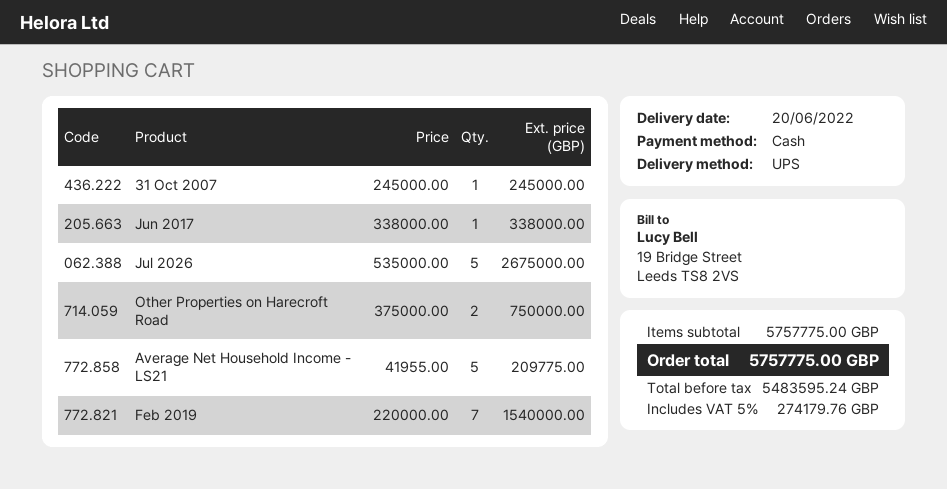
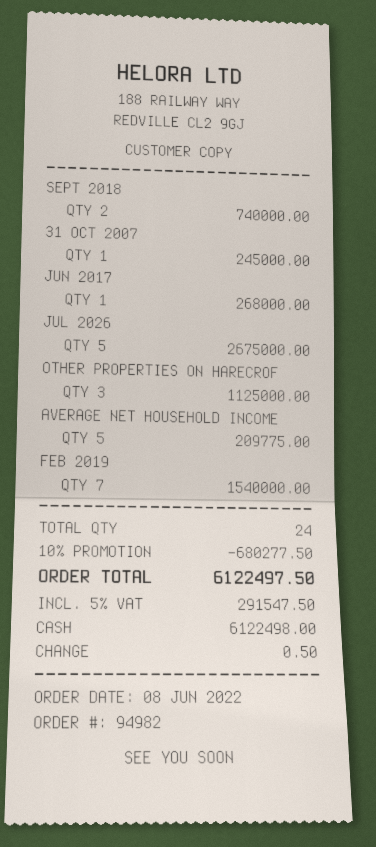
Jun 2017: 1 for 338000.00 -> 1 for 268000.00
Other Properties on Harecroft Road: 2 for 750000.00 -> 3 for 1125000.00
SEPT 2018: none -> 2 for 740000.00
discount: none -> 10% = 680277.50
tax: 5% = 274179.76 -> 5% = 291547.50
total: 5757775.00 -> 6122497.50

